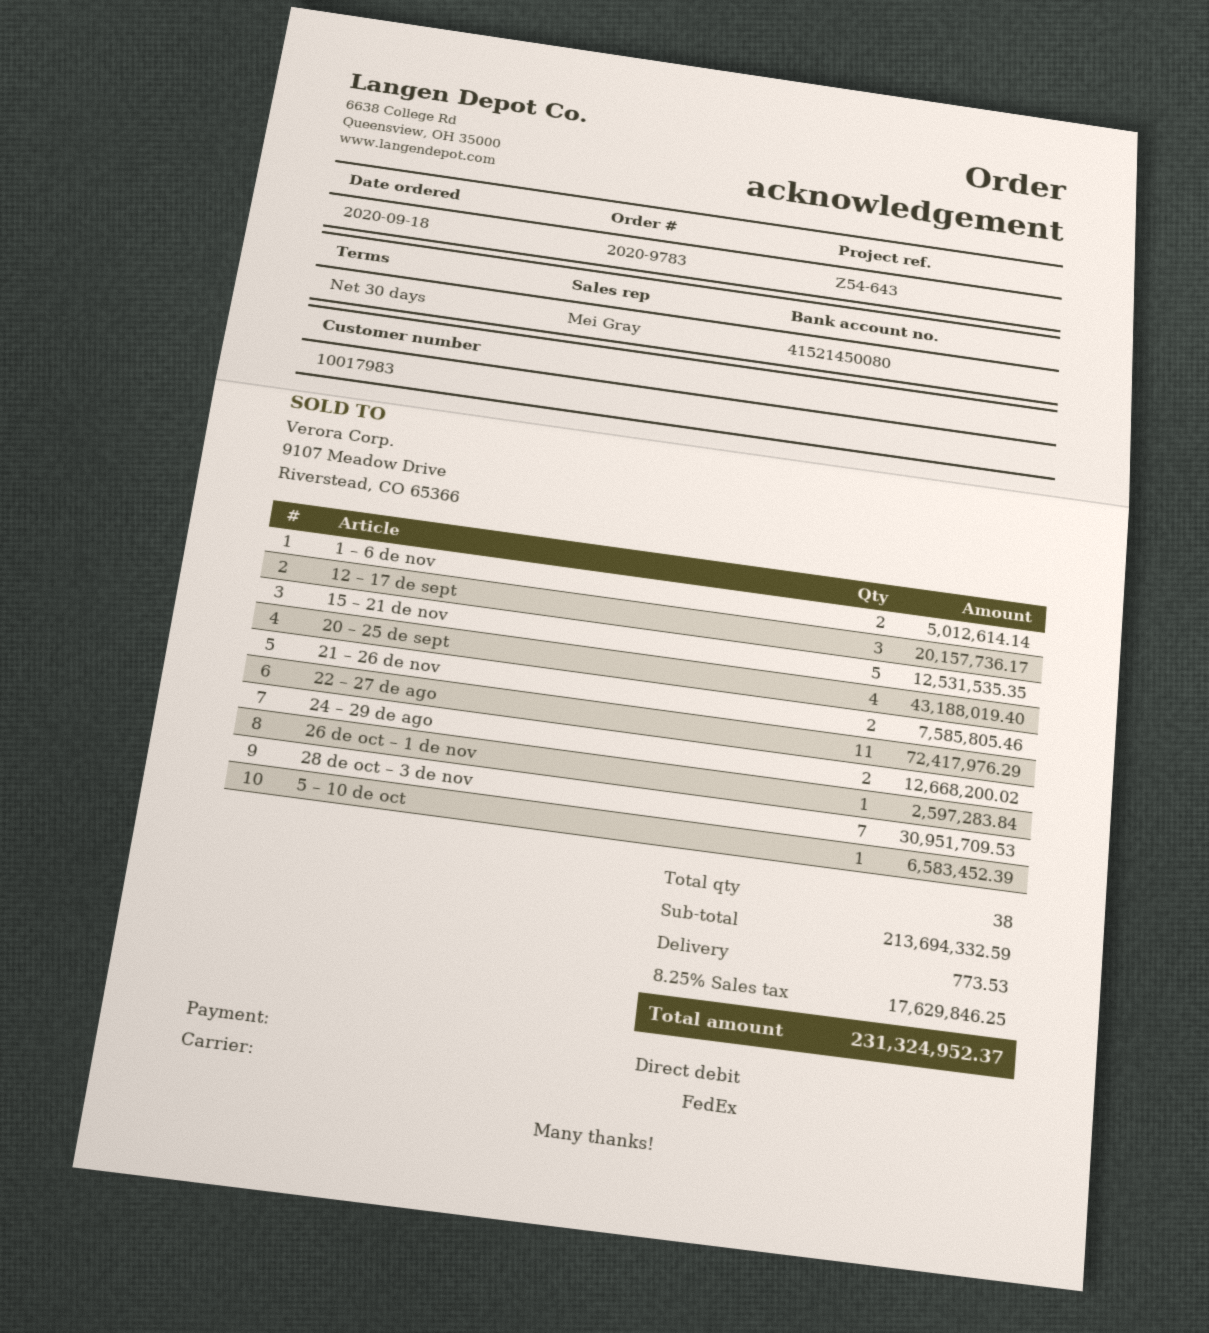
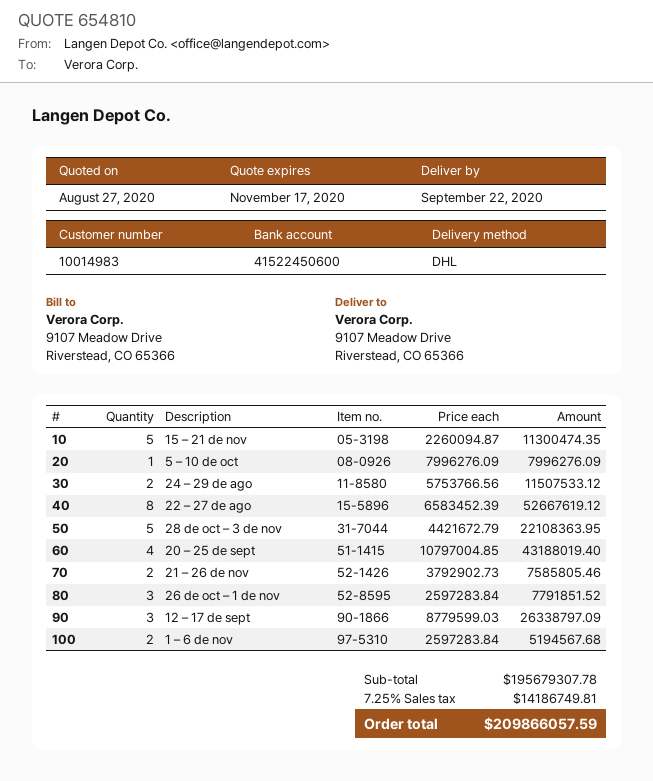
customer number: 10017983 -> 10014983
bank account: 41521450080 -> 41522450600
shipping method: FedEx -> DHL
1 – 6 de nov: 2 for 5012614.14 -> 2 for 5194567.68
12 – 17 de sept: 3 for 20157736.17 -> 3 for 26338797.09
15 – 21 de nov: 5 for 12531535.35 -> 5 for 11300474.35
22 – 27 de ago: 11 for 72417976.29 -> 8 for 52667619.12
24 – 29 de ago: 2 for 12668200.02 -> 2 for 11507533.12
26 de oct – 1 de nov: 1 for 2597283.84 -> 3 for 7791851.52
28 de oct – 3 de nov: 7 for 30951709.53 -> 5 for 22108363.95
5 – 10 de oct: 1 for 6583452.39 -> 1 for 7996276.09
subtotal: 213694332.59 -> 195679307.78
shipping: 773.53 -> none
tax: 8.25% = 17629846.25 -> 7.25% = 14186749.81
total: 231324952.37 -> 209866057.59

